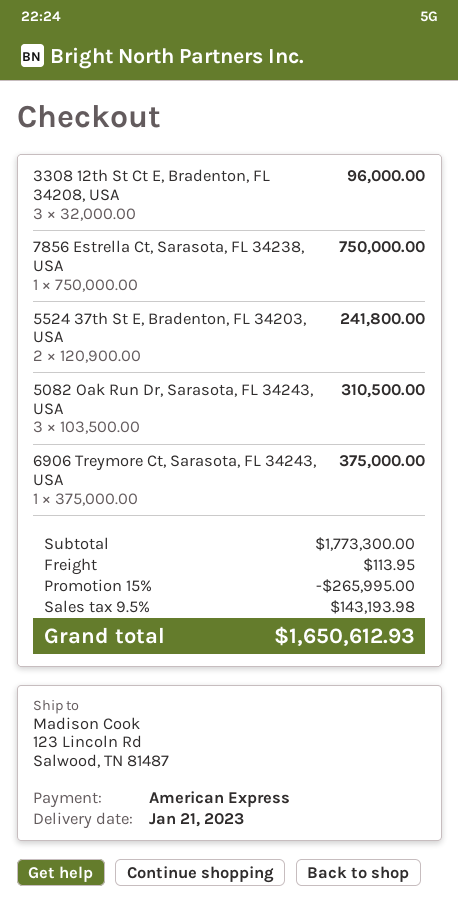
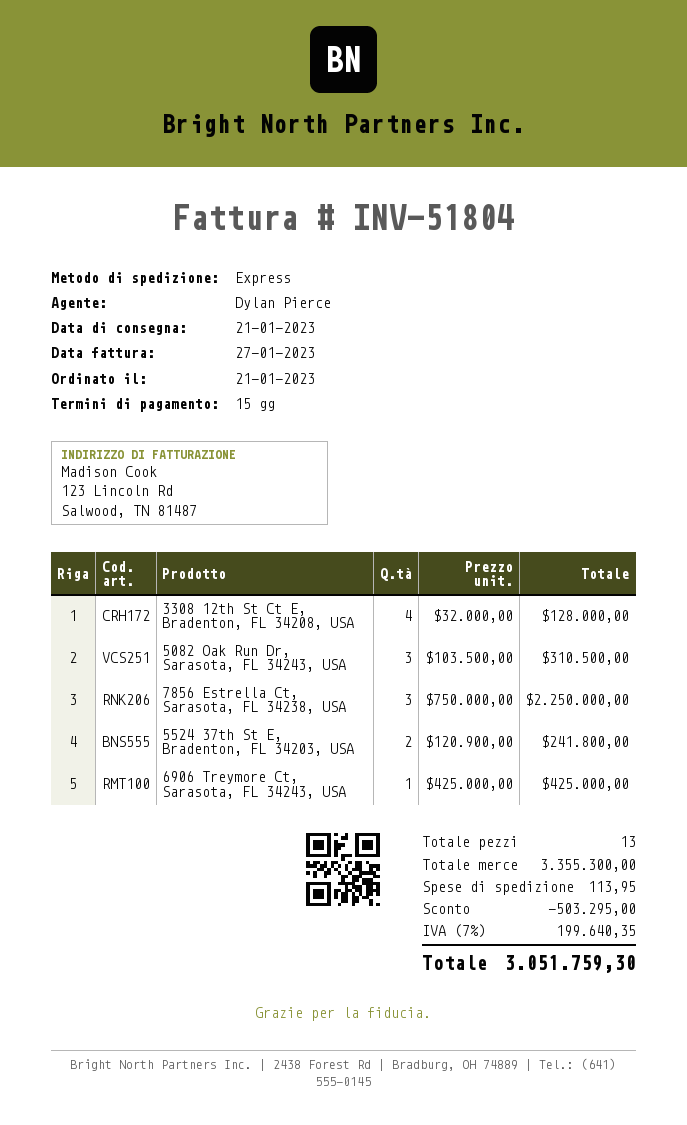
3308 12th St Ct E, Bradenton, FL 34208, USA: 3 x 32000.00 = 96000.00 -> 4 x 32000.00 = 128000.00
7856 Estrella Ct, Sarasota, FL 34238, USA: 1 x 750000.00 = 750000.00 -> 3 x 750000.00 = 2250000.00
6906 Treymore Ct, Sarasota, FL 34243, USA: 1 x 375000.00 = 375000.00 -> 1 x 425000.00 = 425000.00
subtotal: 1773300.00 -> 3355300.00
discount: 265995.00 -> 503295.00
tax: 9.5% = 143193.98 -> 7% = 199640.35
total: 1650612.93 -> 3051759.30

